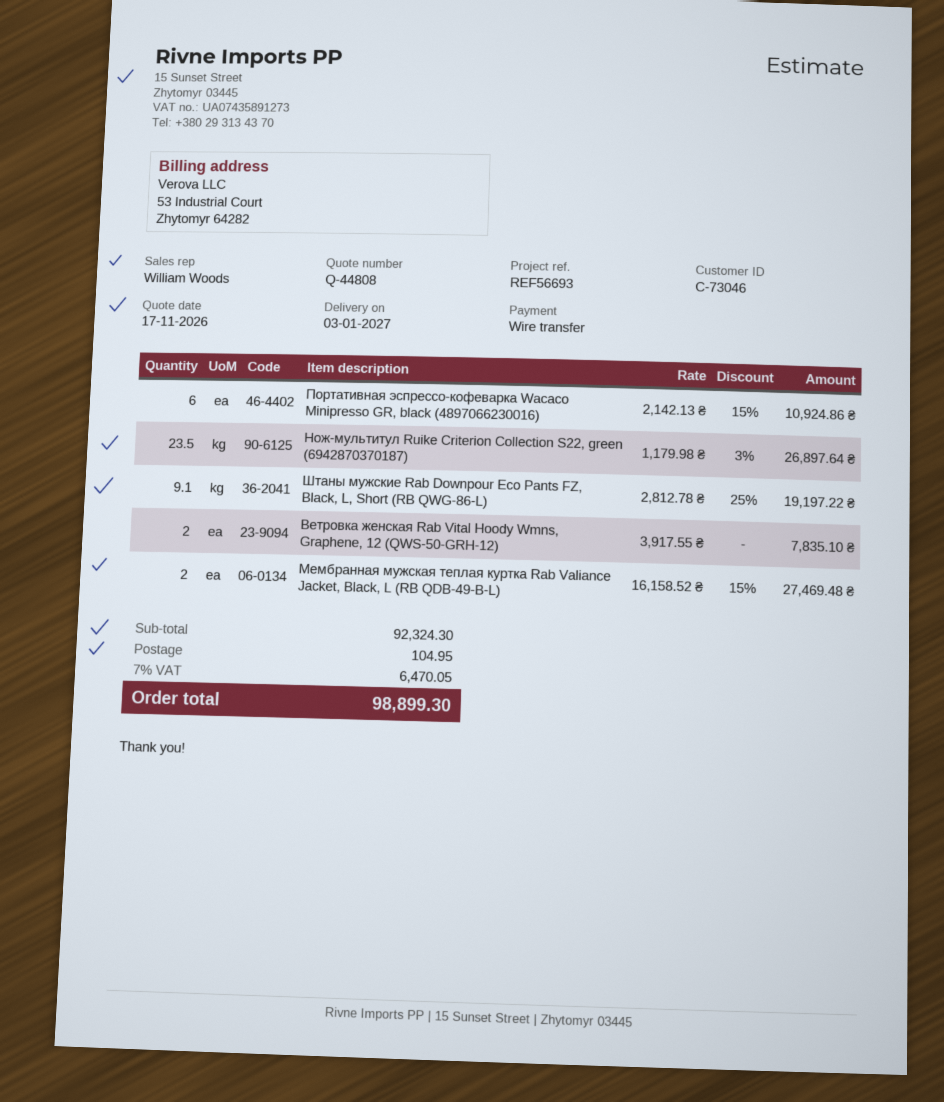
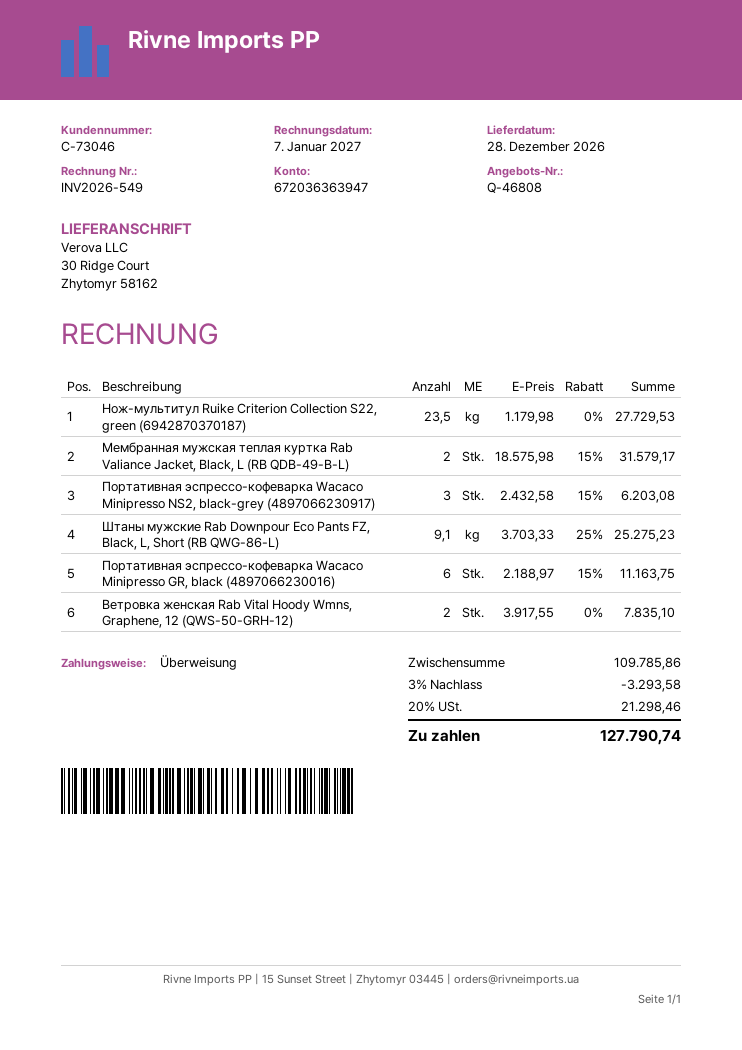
quote number: Q-44808 -> Q-46808
delivery date: 2027-01-03 -> 2026-12-28
Портативная эспрессо-кофеварка Wacaco Minipresso GR, black (4897066230016): 6 x 2142.13 - 15% = 10924.86 -> 6 x 2188.97 - 15% = 11163.75
Нож-мультитул Ruike Criterion Collection S22, green (6942870370187): 23.5 x 1179.98 - 3% = 26897.64 -> 23.5 x 1179.98 = 27729.53
Штаны мужские Rab Downpour Eco Pants FZ, Black, L, Short (RB QWG-86-L): 9.1 x 2812.78 - 25% = 19197.22 -> 9.1 x 3703.33 - 25% = 25275.23
Мембранная мужская теплая куртка Rab Valiance Jacket, Black, L (RB QDB-49-B-L): 2 x 16158.52 - 15% = 27469.48 -> 2 x 18575.98 - 15% = 31579.17
Портативная эспрессо-кофеварка Wacaco Minipresso NS2, black-grey (4897066230917): none -> 3 x 2432.58 - 15% = 6203.08
subtotal: 92324.30 -> 109785.86
discount: none -> 3% = 3293.58
shipping: 104.95 -> none
tax: 7% = 6470.05 -> 20% = 21298.46
total: 98899.30 -> 127790.74

